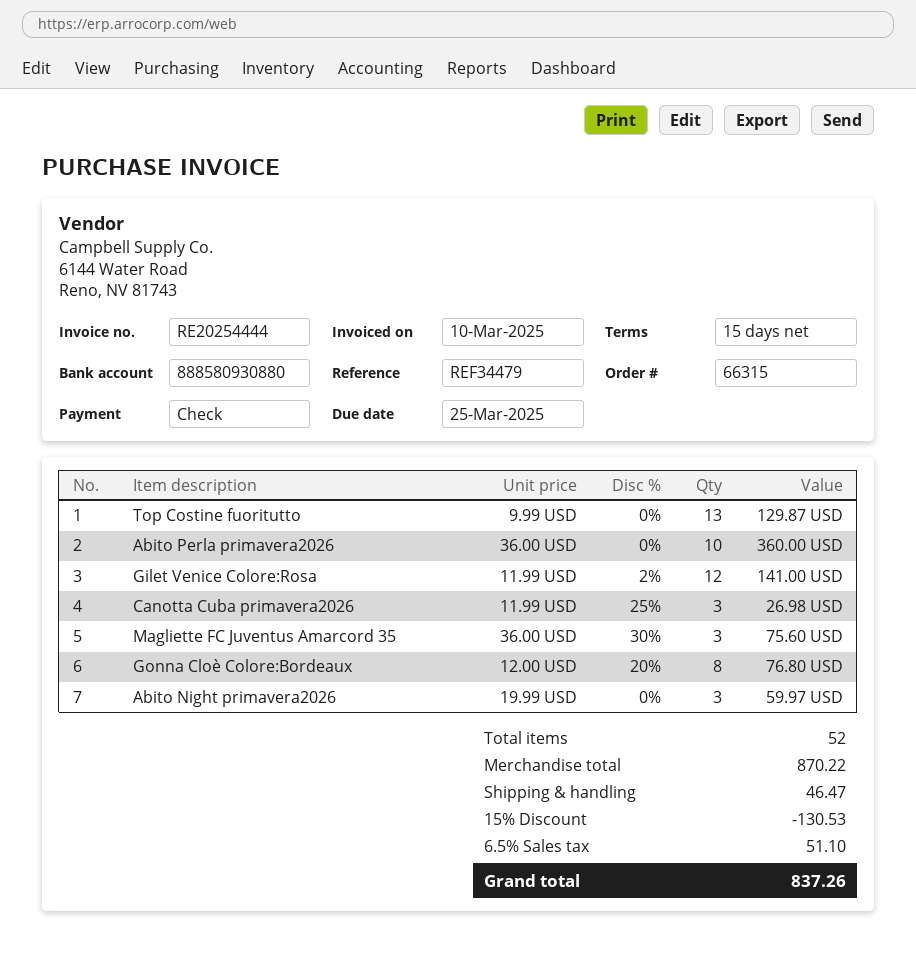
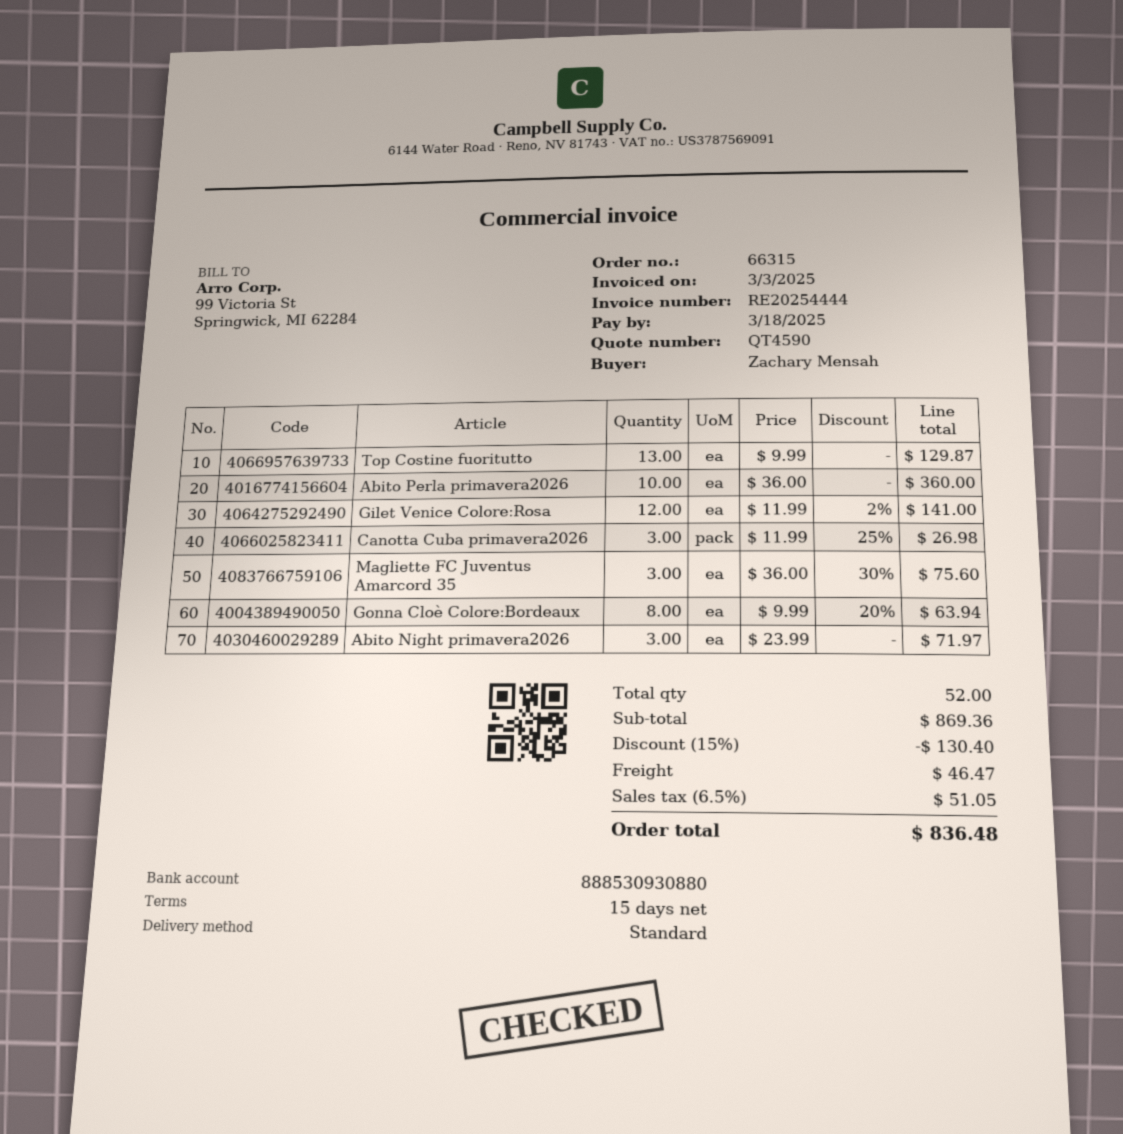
invoice date: 2025-03-10 -> 2025-03-03
due date: 2025-03-25 -> 2025-03-18
bank account: 888580930880 -> 888530930880
Gonna Cloè Colore:Bordeaux: 8 x 12.00 - 20% = 76.80 -> 8 x 9.99 - 20% = 63.94
Abito Night primavera2026: 3 x 19.99 = 59.97 -> 3 x 23.99 = 71.97
subtotal: 870.22 -> 869.36
discount: 15% = 130.53 -> 15% = 130.40
tax: 6.5% = 51.10 -> 6.5% = 51.05
total: 837.26 -> 836.48

